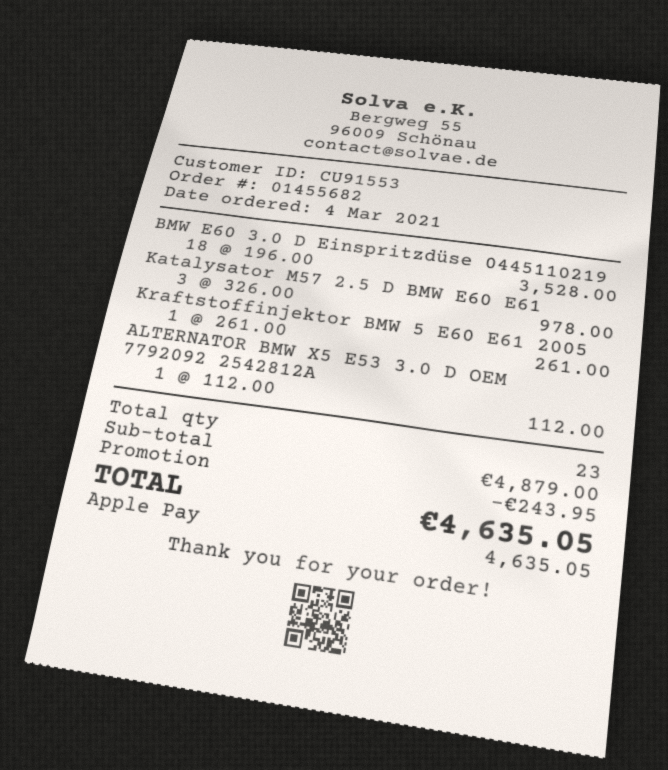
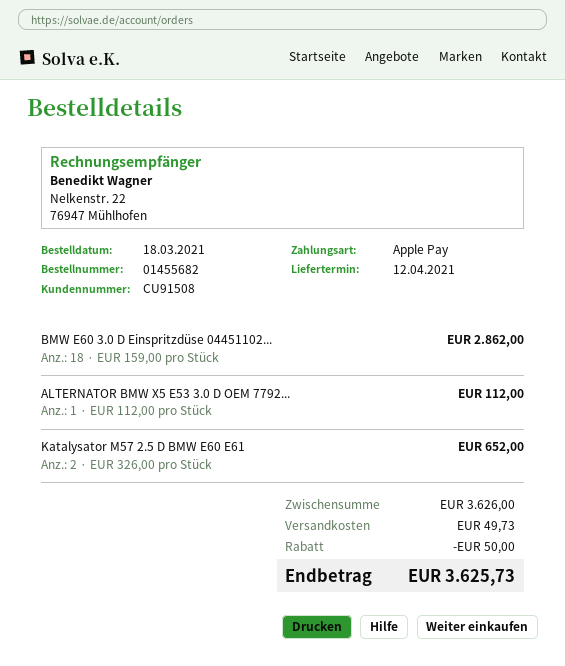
order date: 2021-03-04 -> 2021-03-18
customer number: CU91553 -> CU91508
BMW E60 3.0 D Einspritzdüse 0445110219: 18 x 196.00 = 3528.00 -> 18 x 159.00 = 2862.00
Katalysator M57 2.5 D BMW E60 E61: 3 x 326.00 = 978.00 -> 2 x 326.00 = 652.00
Kraftstoffinjektor BMW 5 E60 E61 2005: 1 x 261.00 = 261.00 -> none
subtotal: 4879.00 -> 3626.00
discount: 243.95 -> 50.00
shipping: none -> 49.73
total: 4635.05 -> 3625.73

